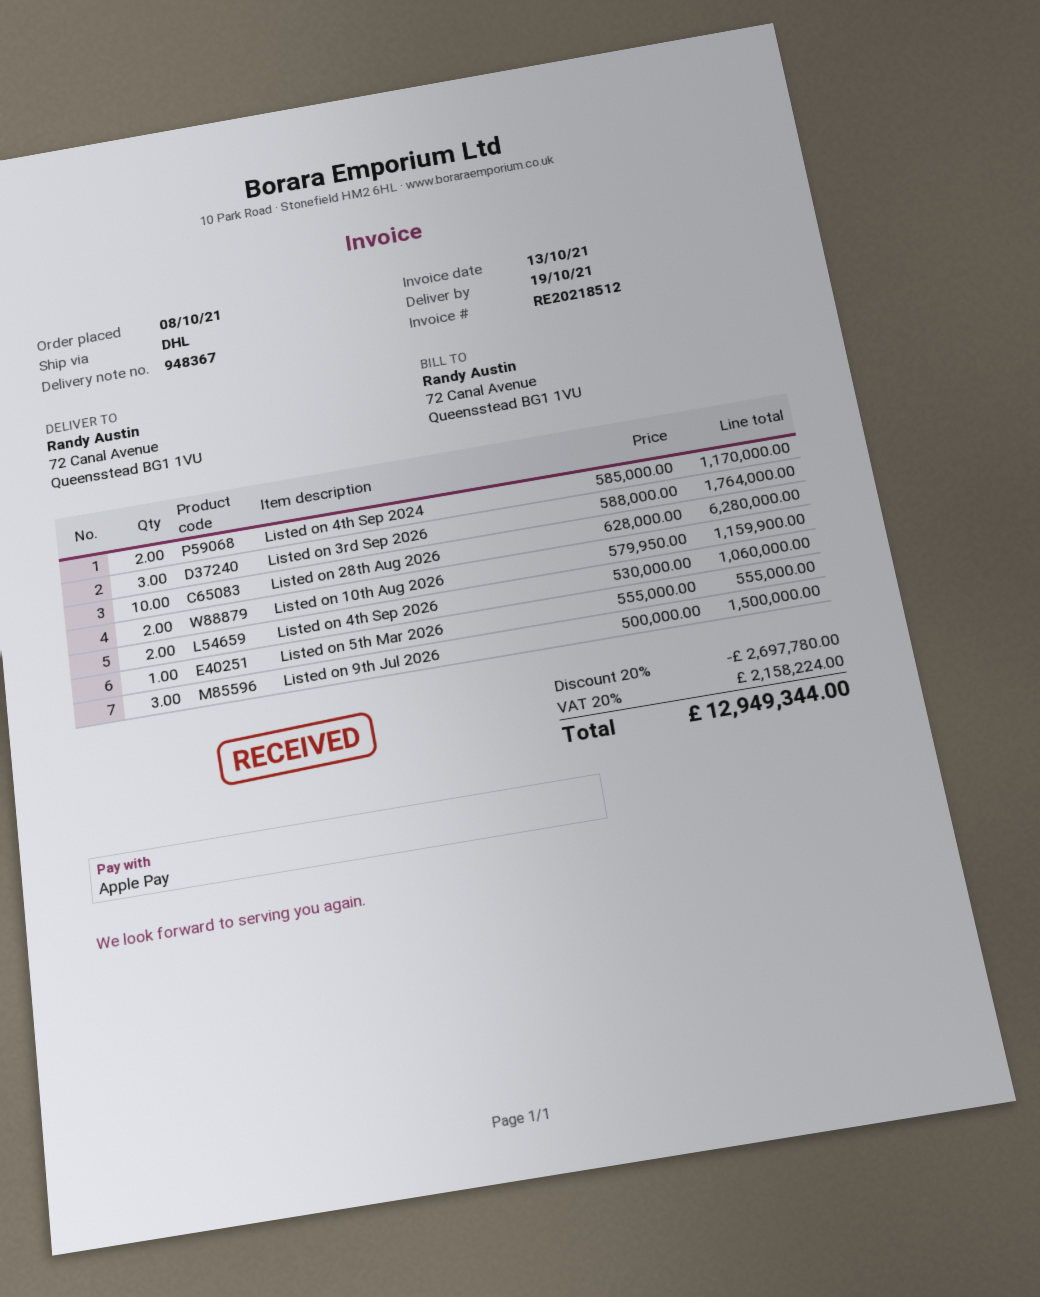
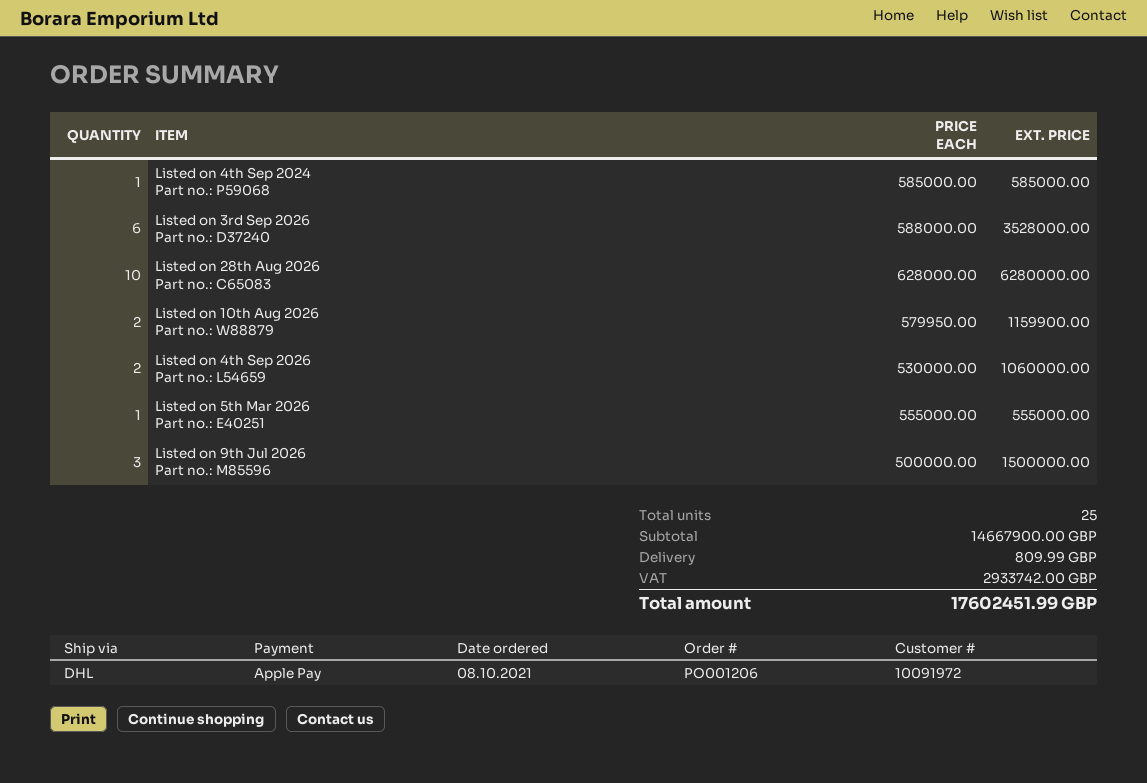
Listed on 4th Sep 2024: 2 x 585000.00 = 1170000.00 -> 1 x 585000.00 = 585000.00
Listed on 3rd Sep 2026: 3 x 588000.00 = 1764000.00 -> 6 x 588000.00 = 3528000.00
discount: 20% = 2697780.00 -> none
shipping: none -> 809.99
tax: 2158224.00 -> 2933742.00
total: 12949344.00 -> 17602451.99

